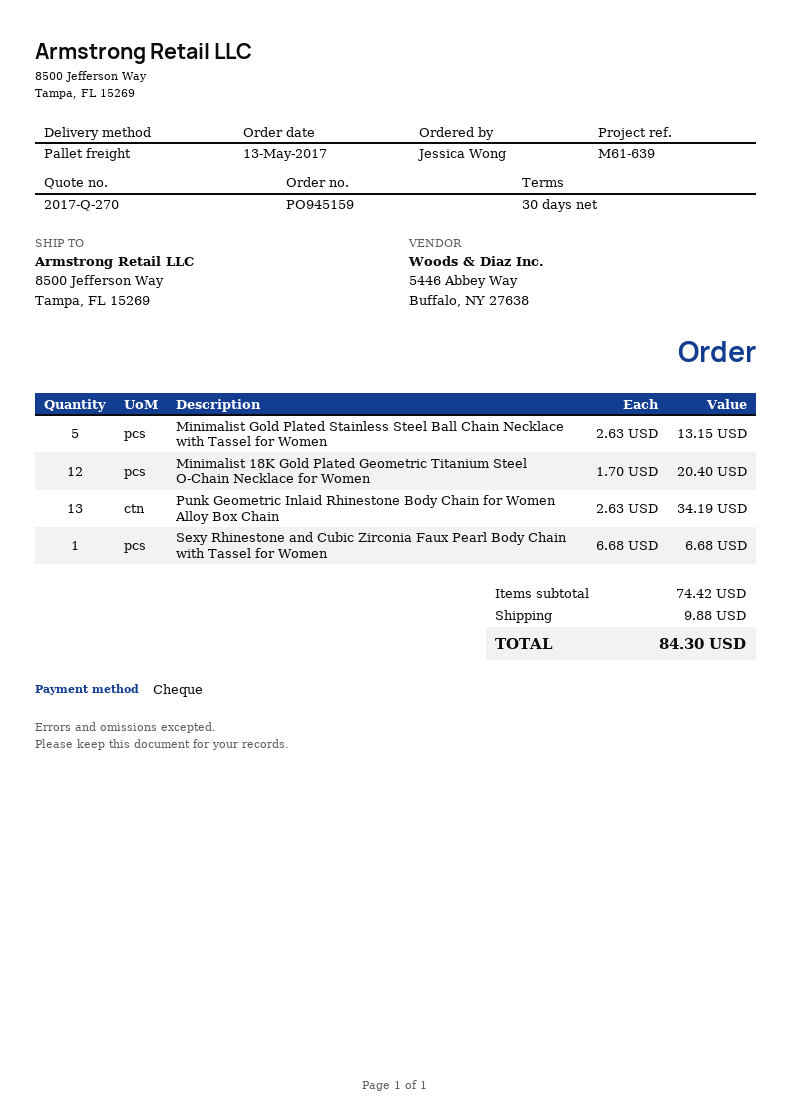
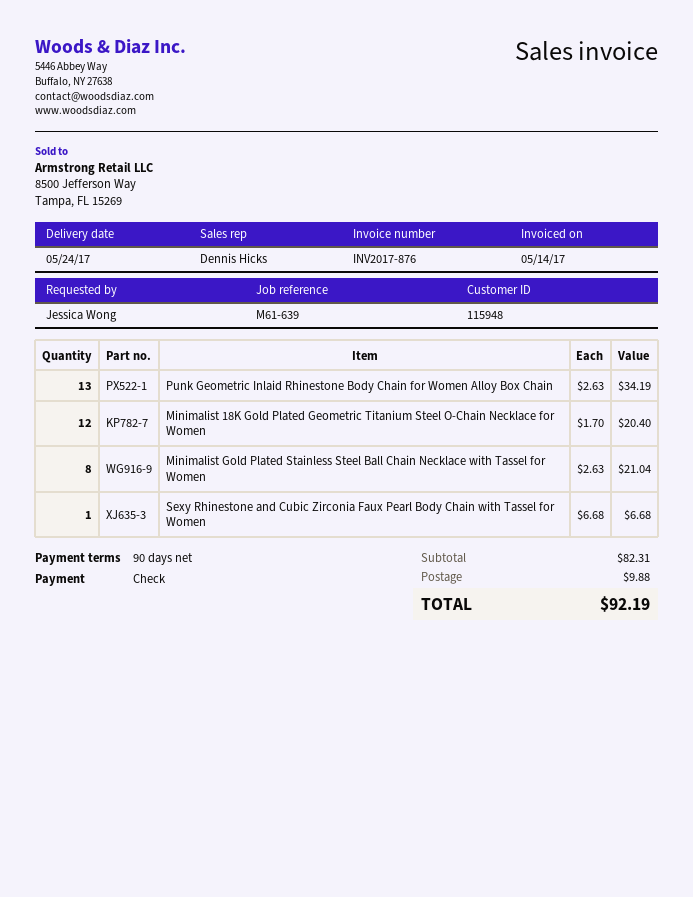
payment terms: 30 days -> 90 days
Minimalist Gold Plated Stainless Steel Ball Chain Necklace with Tassel for Women: 5 x 2.63 = 13.15 -> 8 x 2.63 = 21.04
subtotal: 74.42 -> 82.31
total: 84.30 -> 92.19

